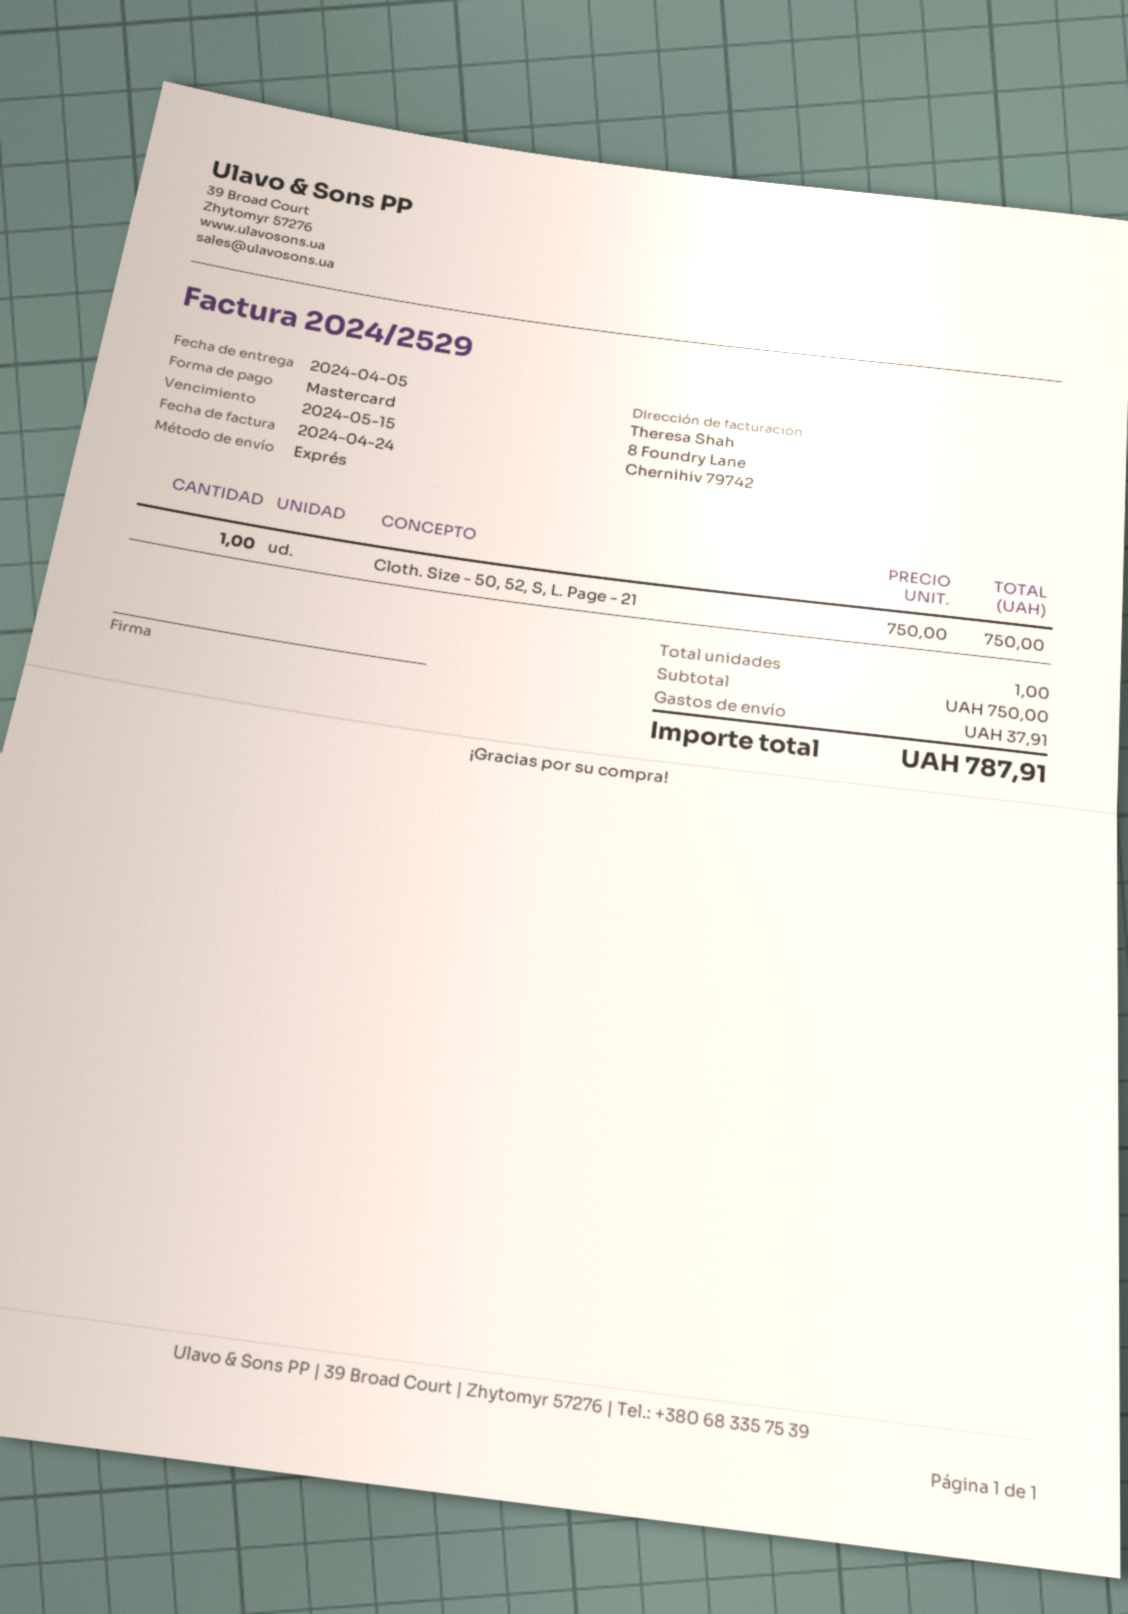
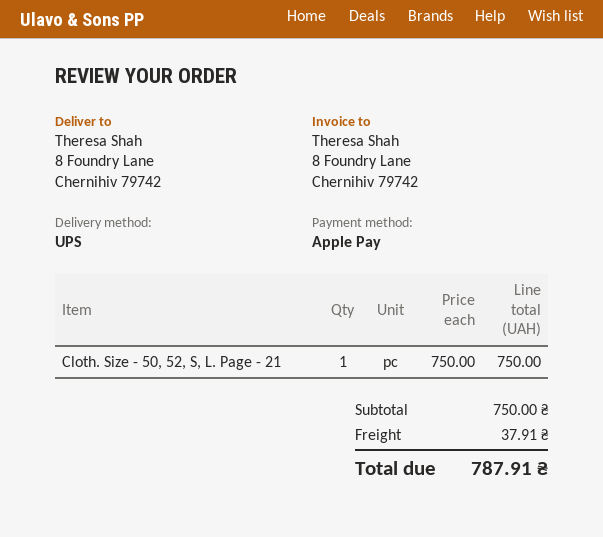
payment method: Mastercard -> Apple Pay
shipping method: express -> UPS

